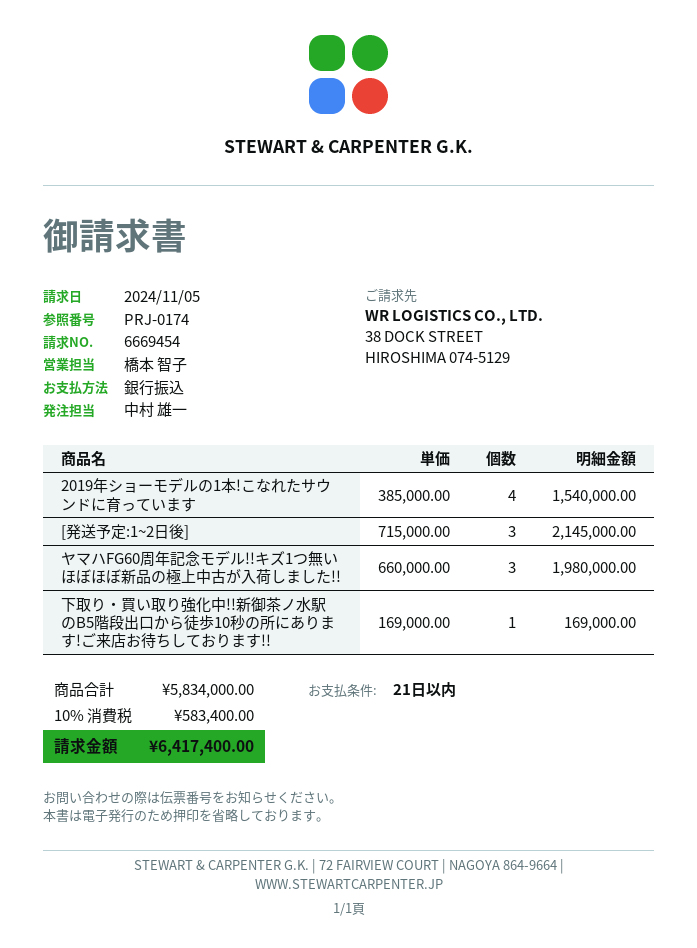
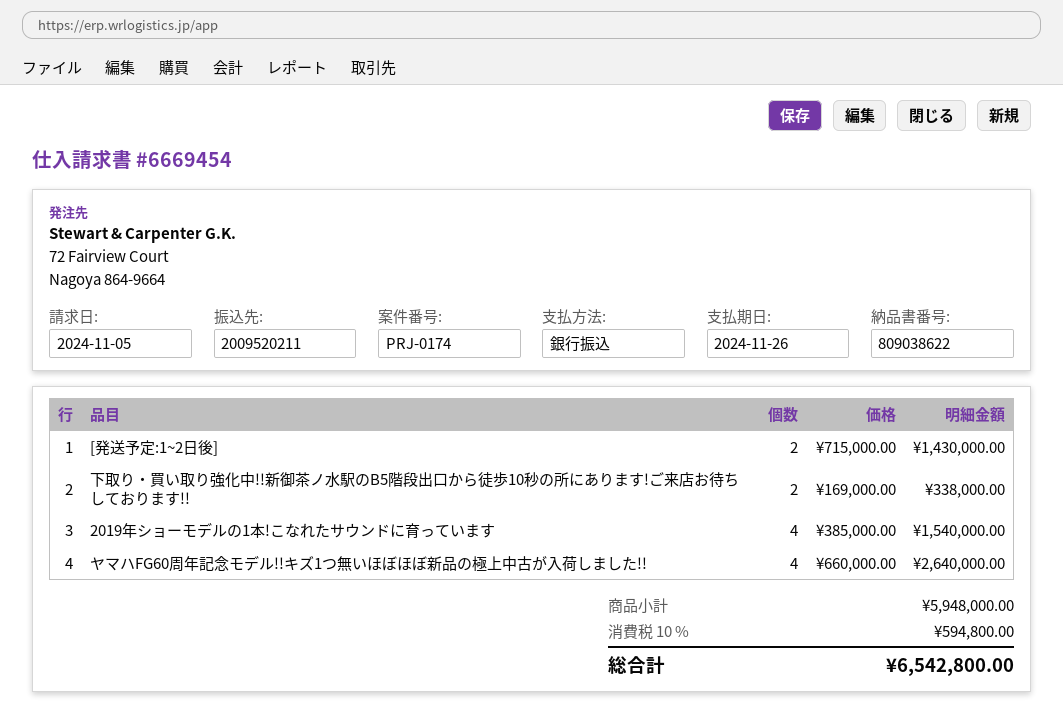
[発送予定:1~2日後]: 3 x 715000.00 = 2145000.00 -> 2 x 715000.00 = 1430000.00
ヤマハFG60周年記念モデル!!キズ1つ無いほぼほぼ新品の極上中古が入荷しました!!: 3 x 660000.00 = 1980000.00 -> 4 x 660000.00 = 2640000.00
下取り・買い取り強化中!!新御茶ノ水駅のB5階段出口から徒歩10秒の所にあります!ご来店お待ちしております!!: 1 x 169000.00 = 169000.00 -> 2 x 169000.00 = 338000.00
subtotal: 5834000.00 -> 5948000.00
tax: 10% = 583400.00 -> 10% = 594800.00
total: 6417400.00 -> 6542800.00

